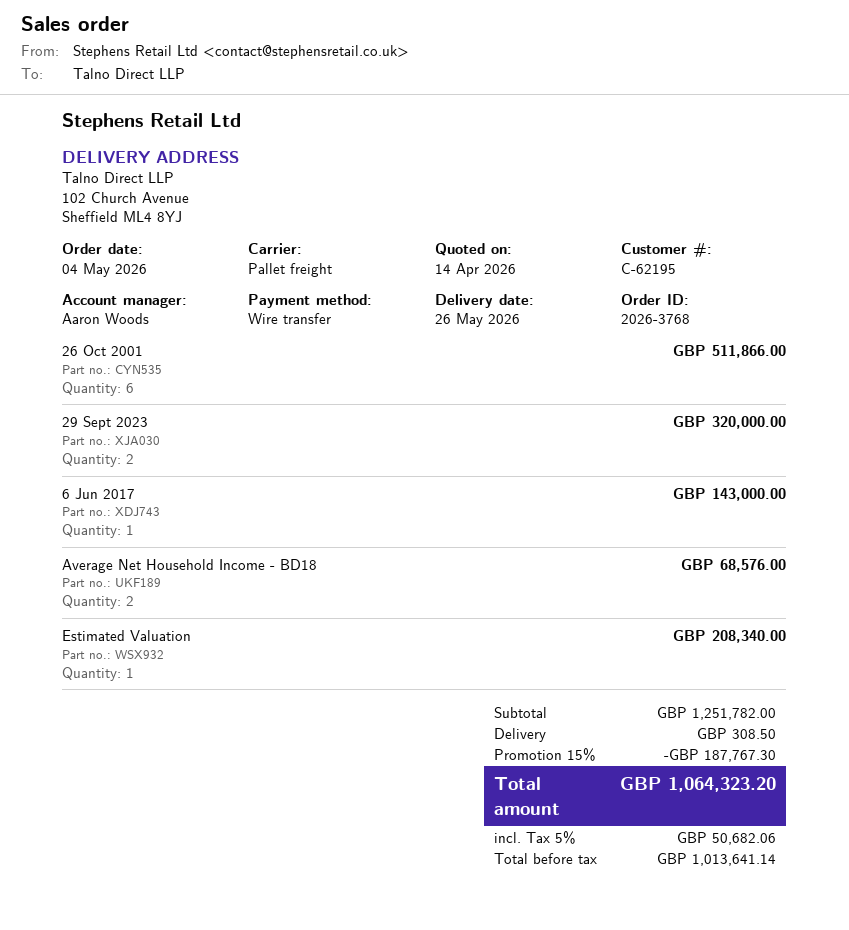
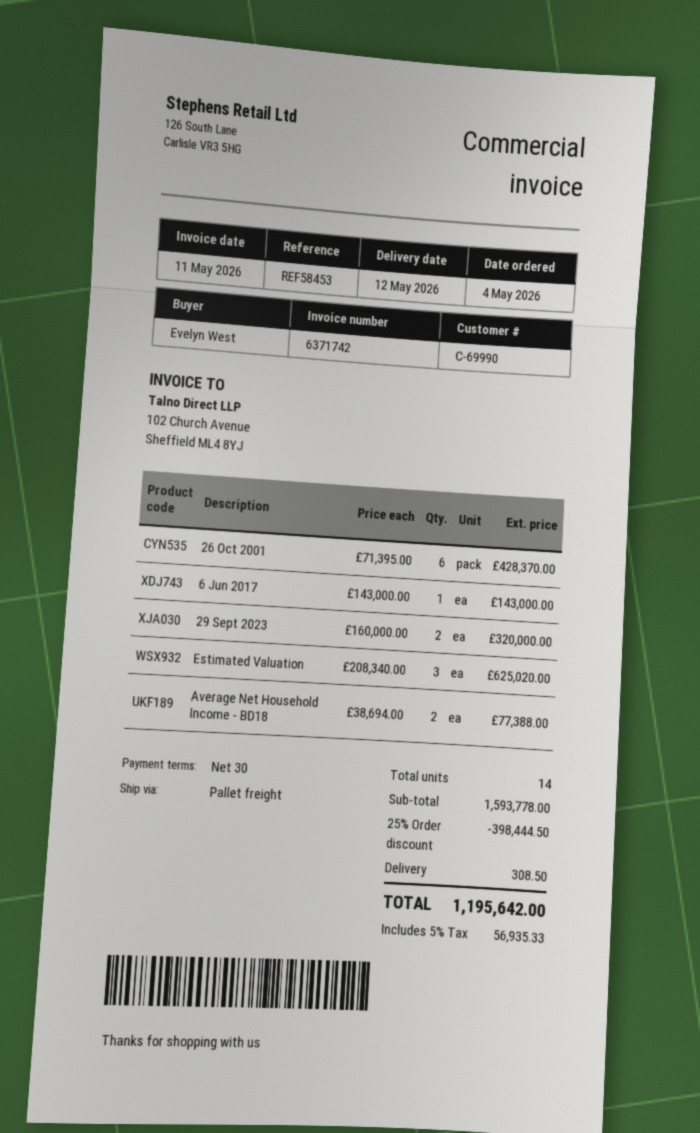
delivery date: 2026-05-26 -> 2026-05-12
customer number: C-62195 -> C-69990
26 Oct 2001: 6 for 511866.00 -> 6 for 428370.00
Average Net Household Income - BD18: 2 for 68576.00 -> 2 for 77388.00
Estimated Valuation: 1 for 208340.00 -> 3 for 625020.00
subtotal: 1251782.00 -> 1593778.00
discount: 15% = 187767.30 -> 25% = 398444.50
tax: 5% = 50682.06 -> 5% = 56935.33
total: 1064323.20 -> 1195642.00

